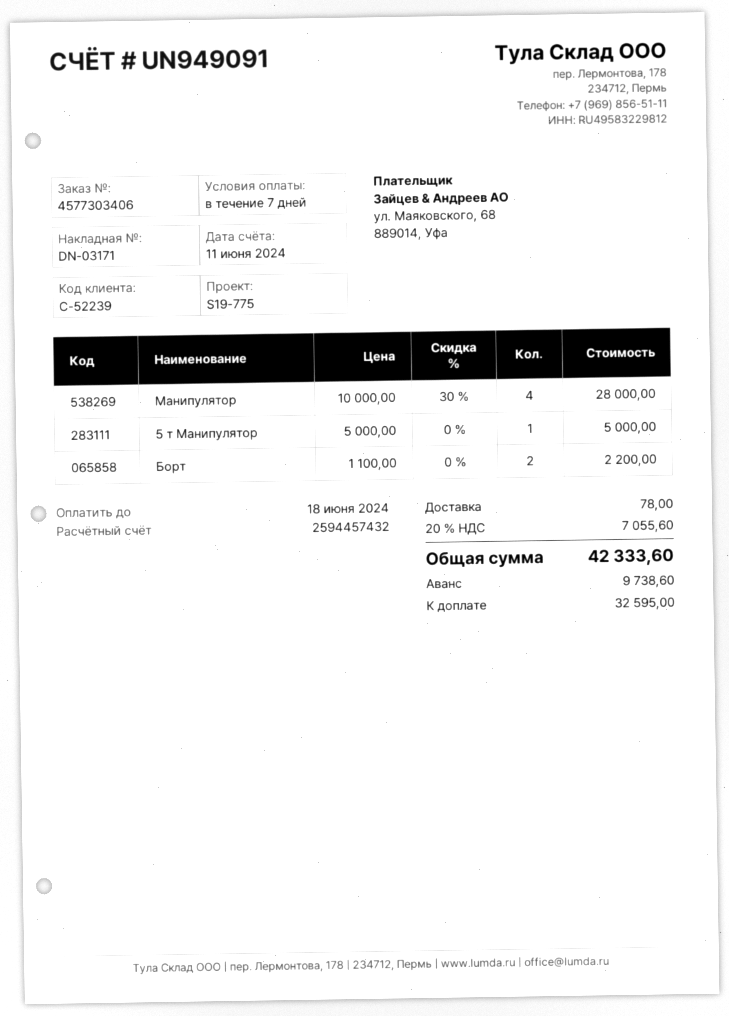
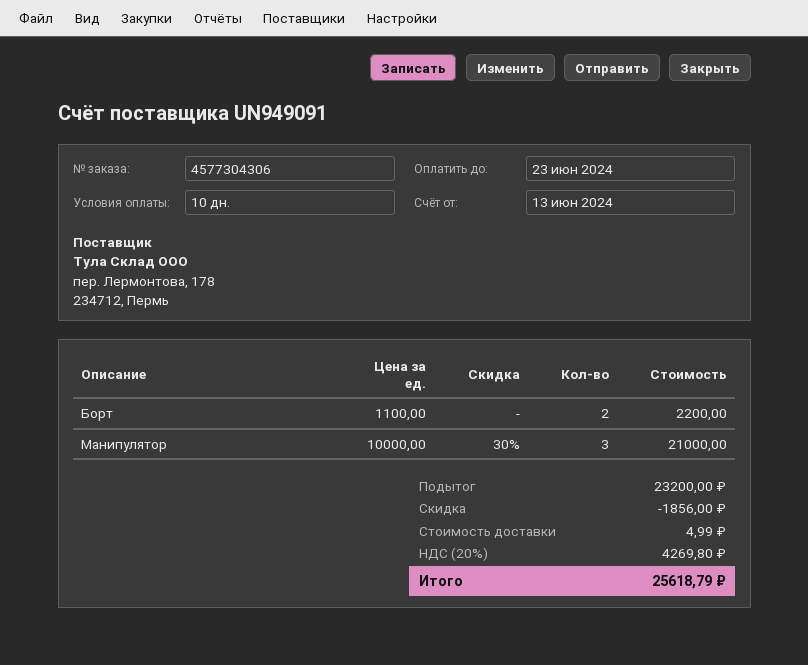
order number: 4577303406 -> 4577304306
invoice date: 2024-06-11 -> 2024-06-13
payment terms: 7 days -> 10 days
due date: 2024-06-18 -> 2024-06-23
Манипулятор: 4 x 10000.00 - 30% = 28000.00 -> 3 x 10000.00 - 30% = 21000.00
5 т Манипулятор: 1 x 5000.00 = 5000.00 -> none
discount: none -> 1856.00
shipping: 78.00 -> 4.99
tax: 20% = 7055.60 -> 20% = 4269.80
total: 42333.60 -> 25618.79

